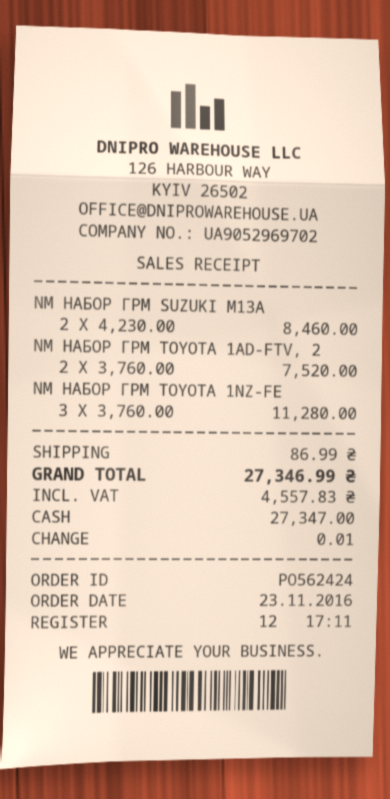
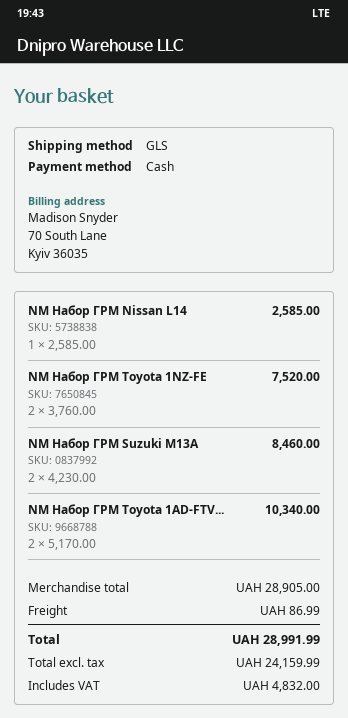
NM НАБОР ГРМ TOYOTA 1AD-FTV, 2: 2 x 3760.00 = 7520.00 -> 2 x 5170.00 = 10340.00
NM НАБОР ГРМ TOYOTA 1NZ-FE: 3 x 3760.00 = 11280.00 -> 2 x 3760.00 = 7520.00
NM Набор ГРМ Nissan L14: none -> 1 x 2585.00 = 2585.00
tax: 4557.83 -> 4832.00
total: 27346.99 -> 28991.99

